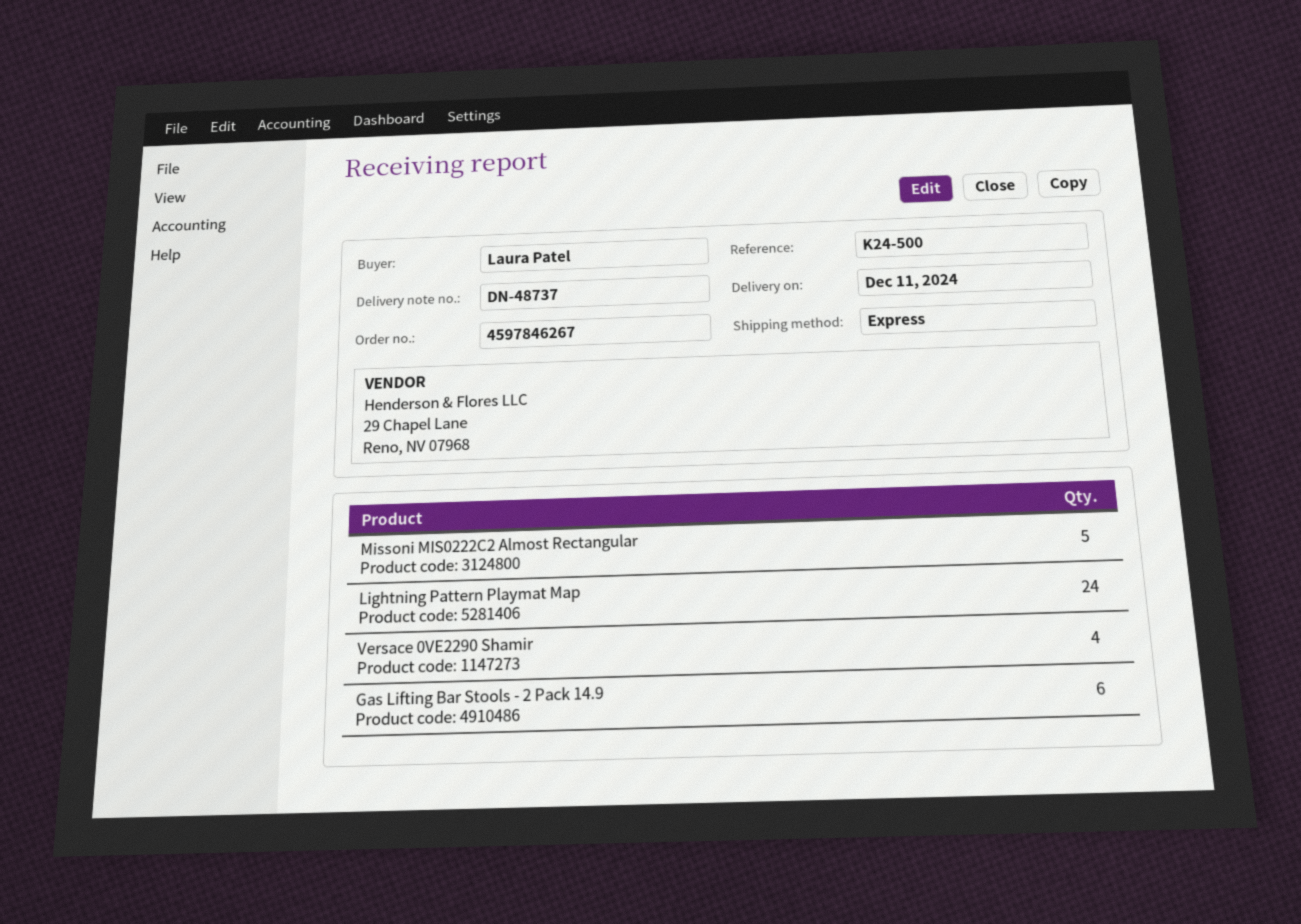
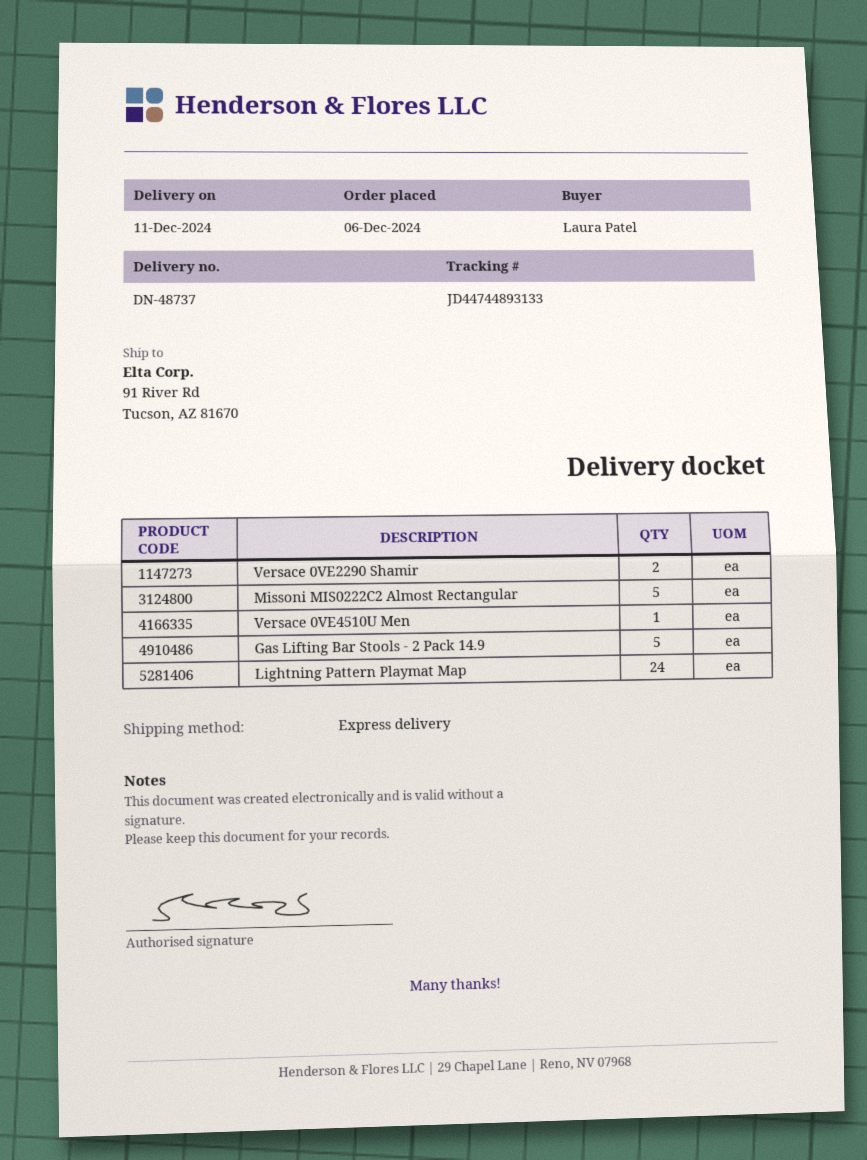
Versace 0VE2290 Shamir: 4 -> 2
Gas Lifting Bar Stools - 2 Pack 14.9: 6 -> 5
Versace 0VE4510U Men: none -> 1

